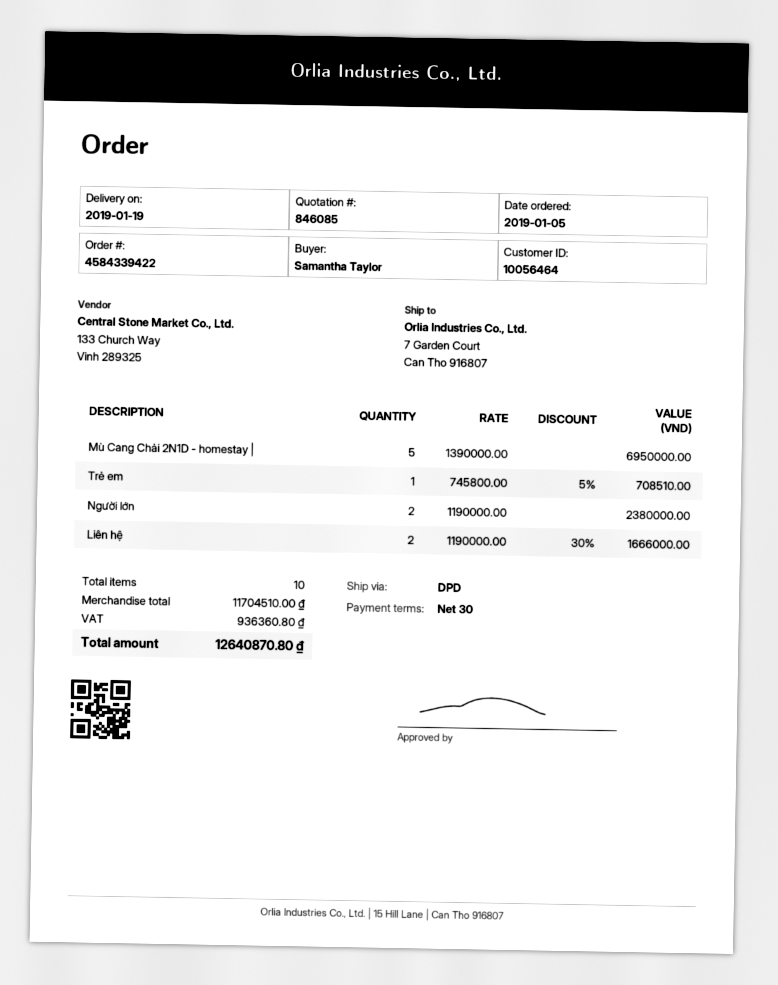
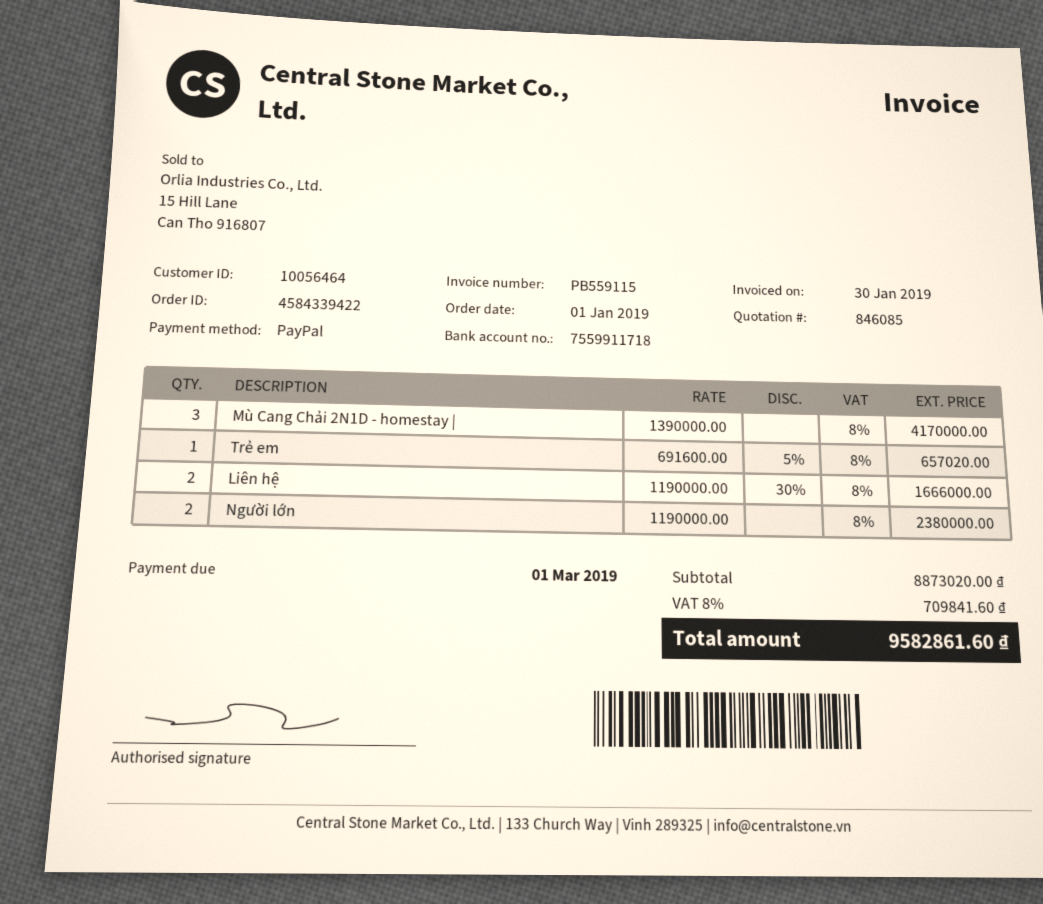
order date: 2019-01-05 -> 2019-01-01
Mù Cang Chải 2N1D - homestay |: 5 x 1390000.00 = 6950000.00 -> 3 x 1390000.00 = 4170000.00
Trẻ em: 1 x 745800.00 - 5% = 708510.00 -> 1 x 691600.00 - 5% = 657020.00
subtotal: 11704510.00 -> 8873020.00
tax: 936360.80 -> 709841.60
total: 12640870.80 -> 9582861.60

